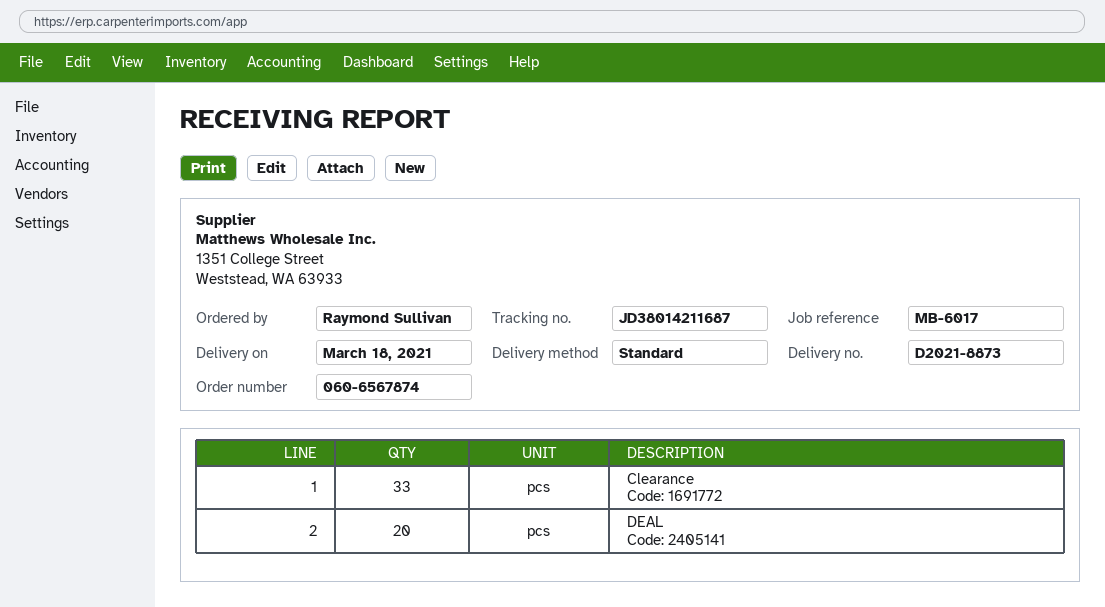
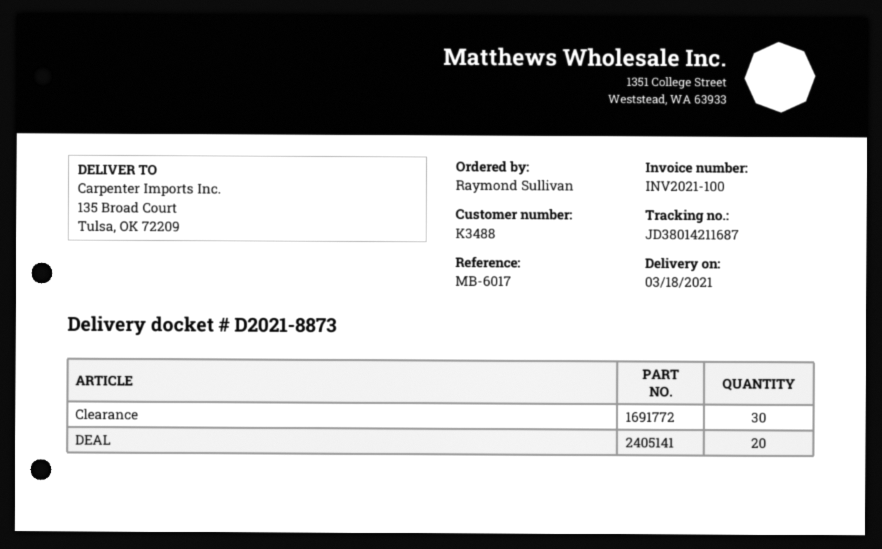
Clearance: 33 -> 30

